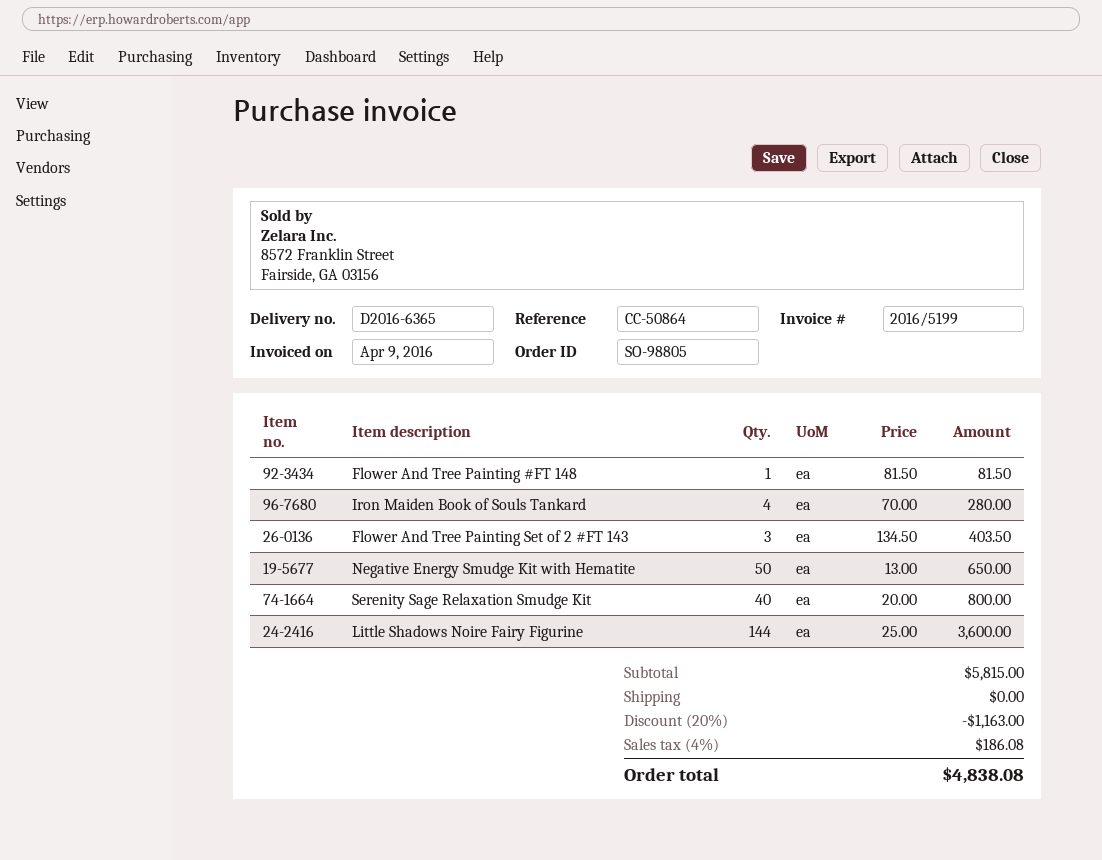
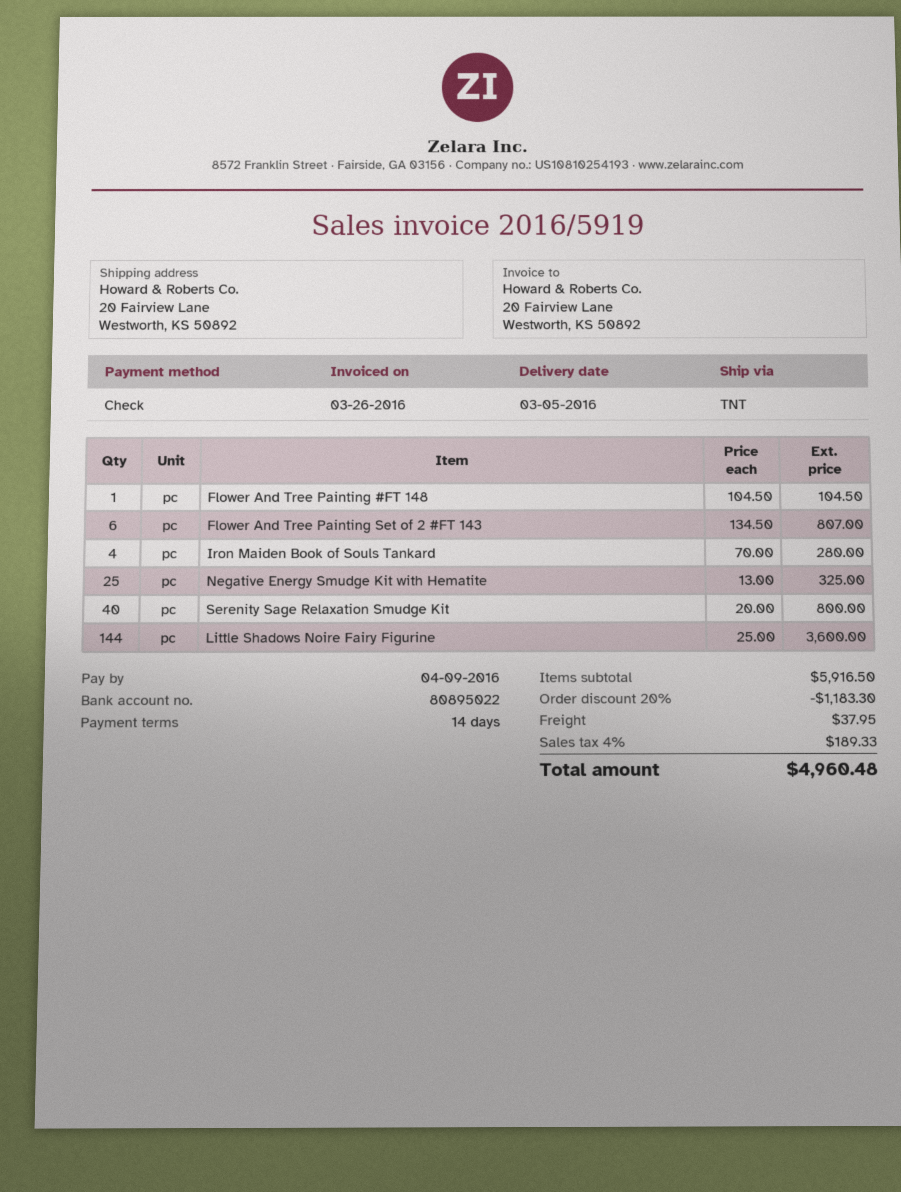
invoice number: 2016/5199 -> 2016/5919
invoice date: 2016-04-09 -> 2016-03-26
Flower And Tree Painting #FT 148: 1 x 81.50 = 81.50 -> 1 x 104.50 = 104.50
Flower And Tree Painting Set of 2 #FT 143: 3 x 134.50 = 403.50 -> 6 x 134.50 = 807.00
Negative Energy Smudge Kit with Hematite: 50 x 13.00 = 650.00 -> 25 x 13.00 = 325.00
subtotal: 5815.00 -> 5916.50
discount: 20% = 1163.00 -> 20% = 1183.30
shipping: 0.00 -> 37.95
tax: 4% = 186.08 -> 4% = 189.33
total: 4838.08 -> 4960.48

